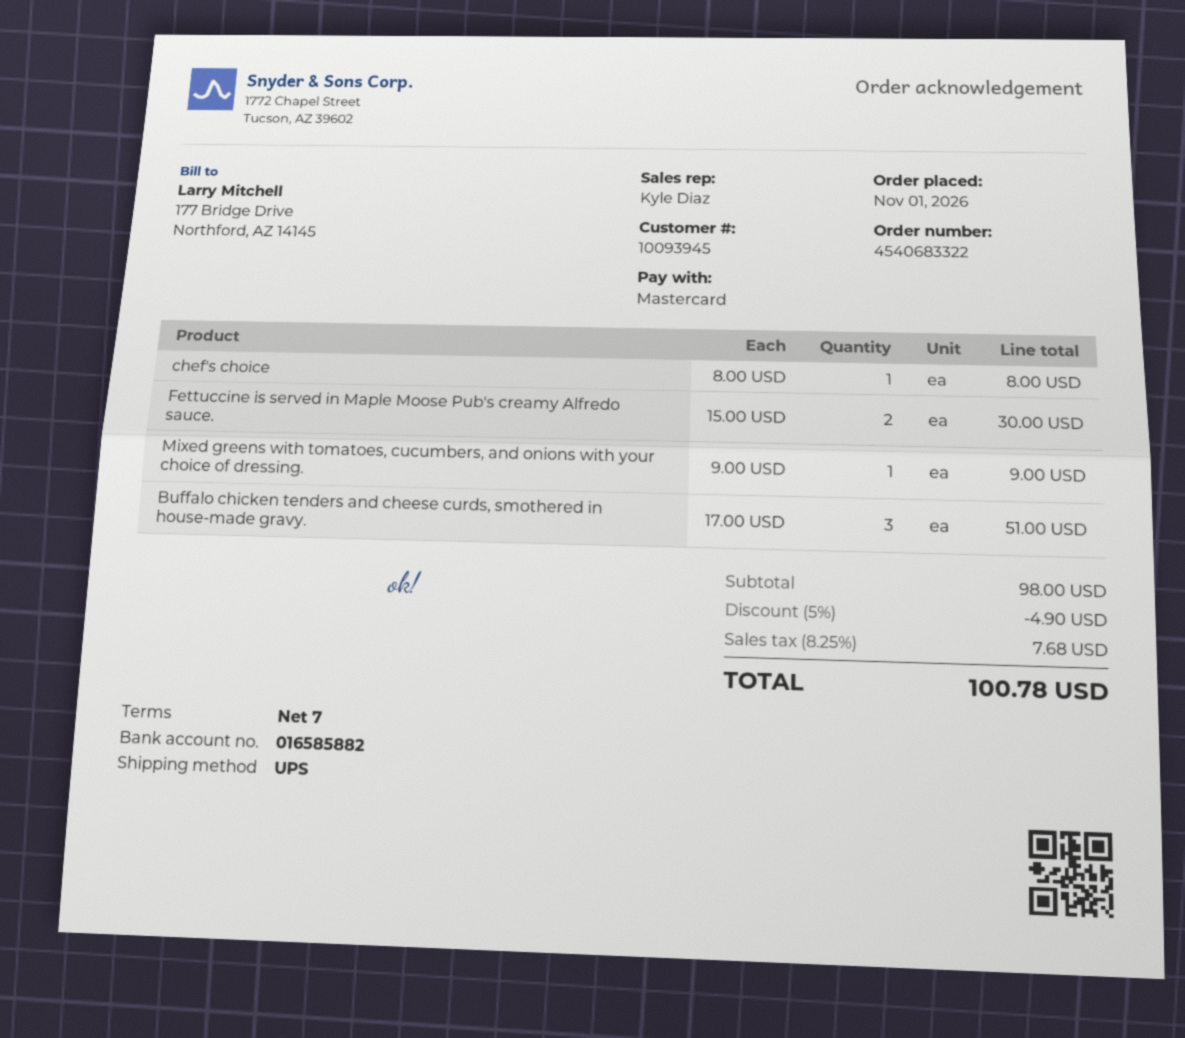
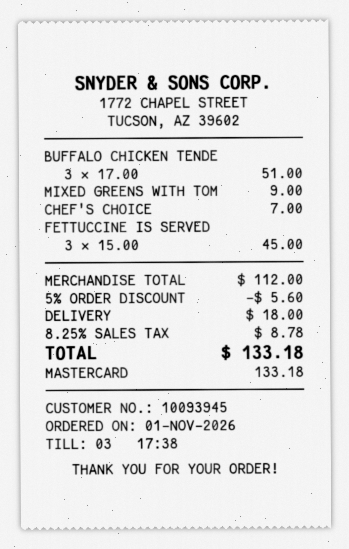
chef's choice: 1 x 8.00 = 8.00 -> 1 x 7.00 = 7.00
Fettuccine is served in Maple Moose Pub's creamy Alfredo sauce.: 2 x 15.00 = 30.00 -> 3 x 15.00 = 45.00
subtotal: 98.00 -> 112.00
discount: 5% = 4.90 -> 5% = 5.60
shipping: none -> 18.00
tax: 8.25% = 7.68 -> 8.25% = 8.78
total: 100.78 -> 133.18

